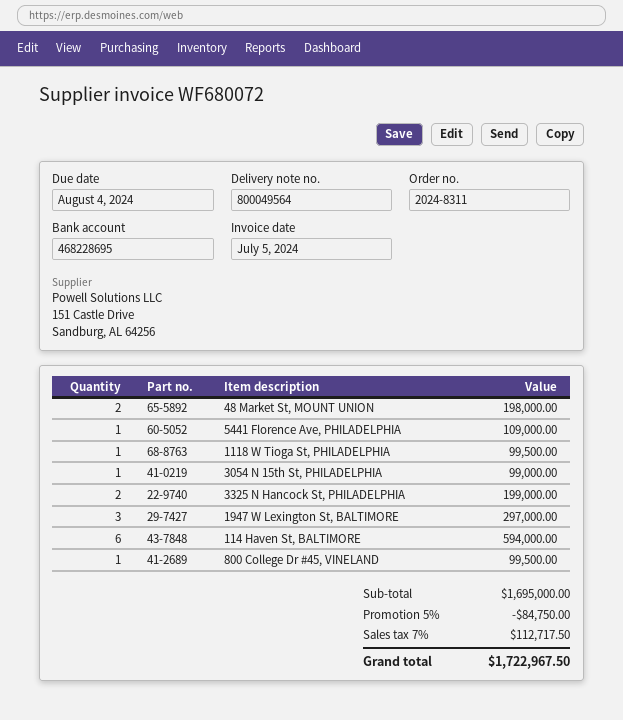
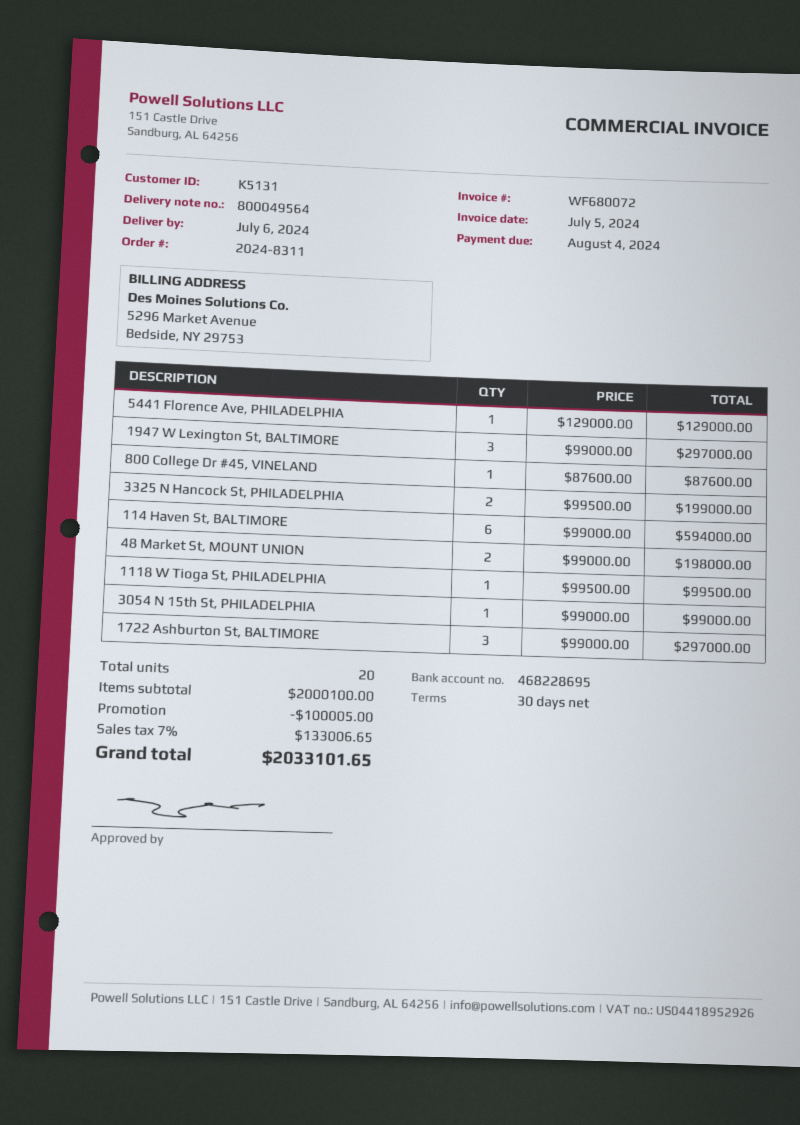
5441 Florence Ave, PHILADELPHIA: 1 for 109000.00 -> 1 for 129000.00
800 College Dr #45, VINELAND: 1 for 99500.00 -> 1 for 87600.00
1722 Ashburton St, BALTIMORE: none -> 3 for 297000.00
subtotal: 1695000.00 -> 2000100.00
discount: 84750.00 -> 100005.00
tax: 7% = 112717.50 -> 7% = 133006.65
total: 1722967.50 -> 2033101.65

